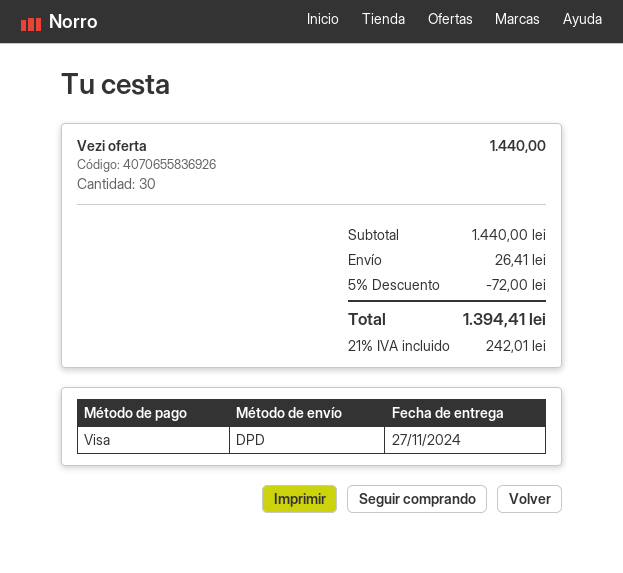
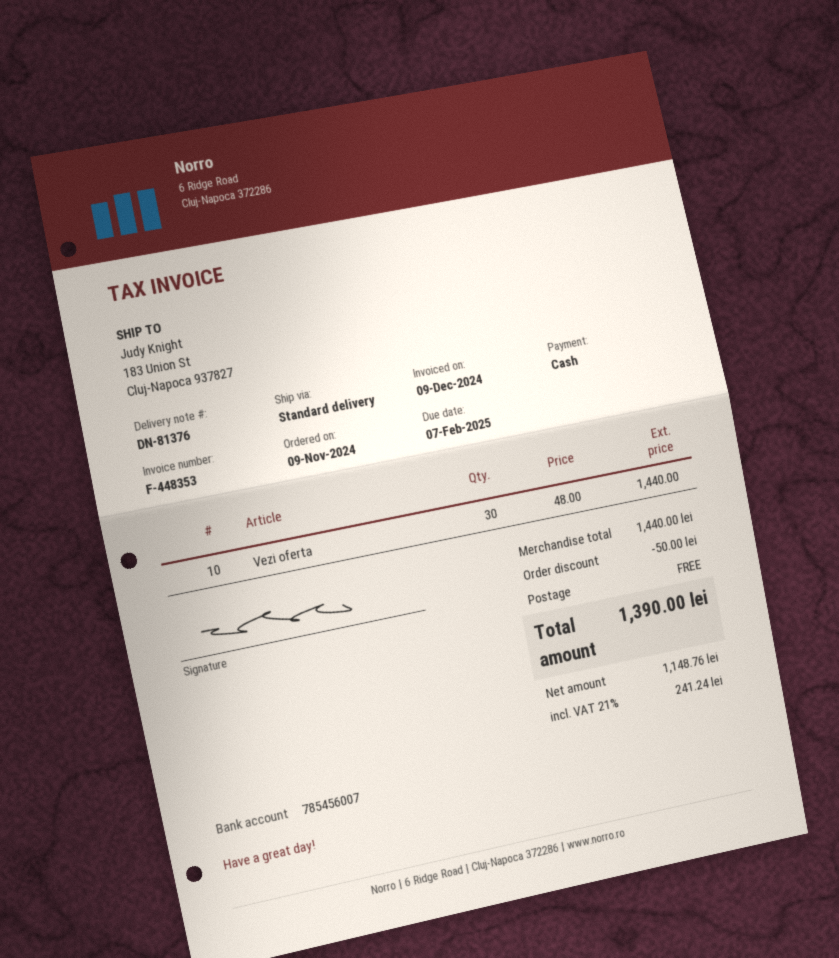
payment method: Visa -> cash
shipping method: DPD -> standard
discount: 72.00 -> 50.00
shipping: 26.41 -> 0.00
tax: 21% = 242.01 -> 21% = 241.24
total: 1394.41 -> 1390.00

